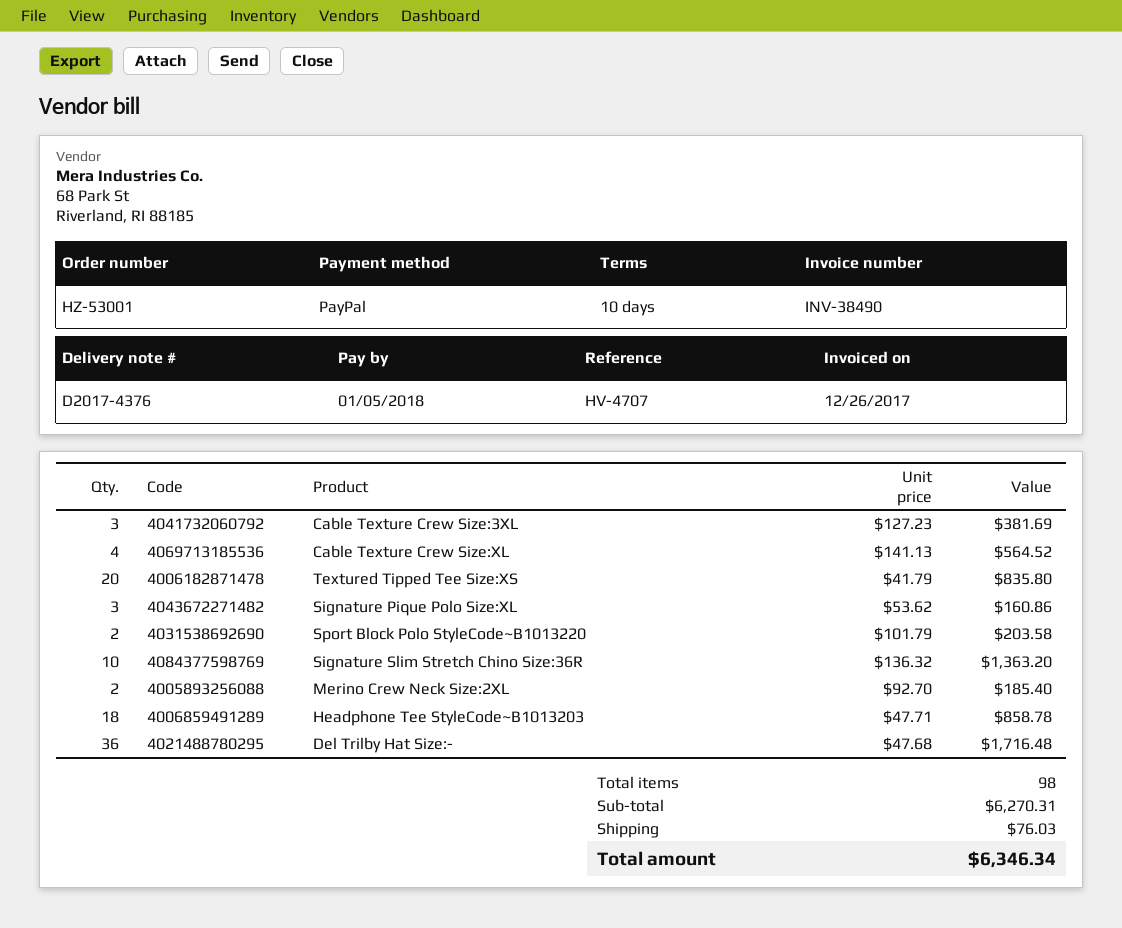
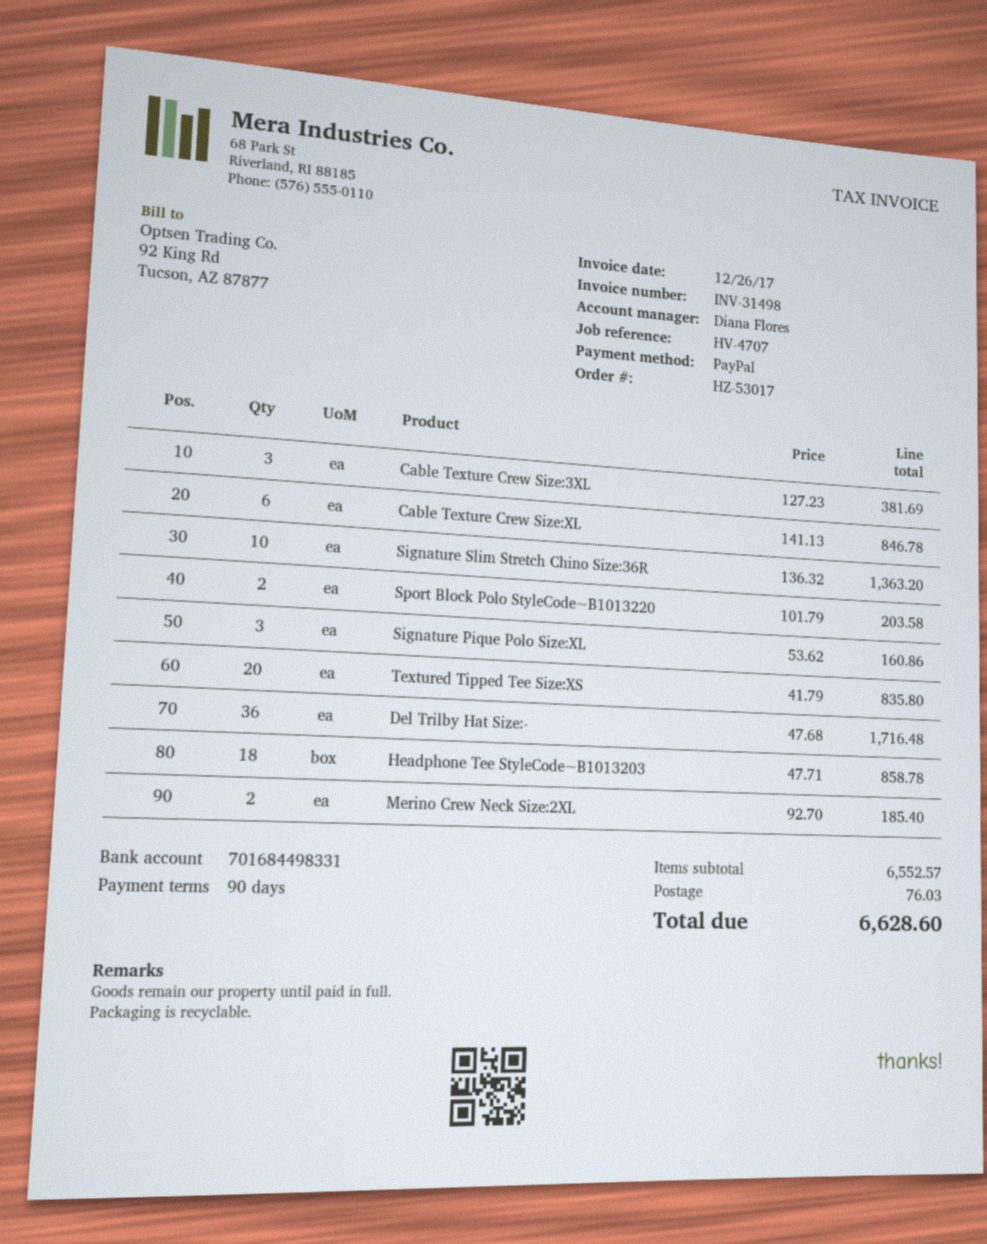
order number: HZ-53001 -> HZ-53017
invoice number: INV-38490 -> INV-31498
payment terms: 10 days -> 90 days
Cable Texture Crew Size:XL: 4 x 141.13 = 564.52 -> 6 x 141.13 = 846.78
subtotal: 6270.31 -> 6552.57
total: 6346.34 -> 6628.60

